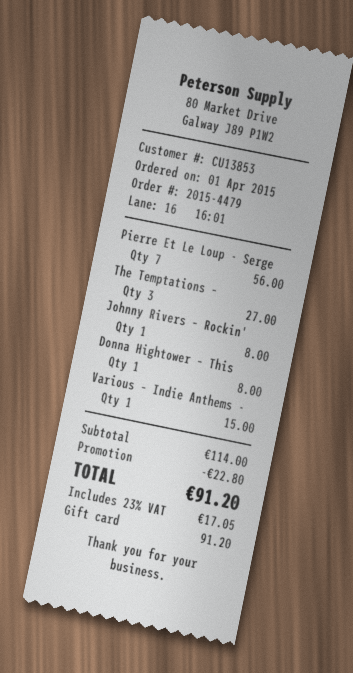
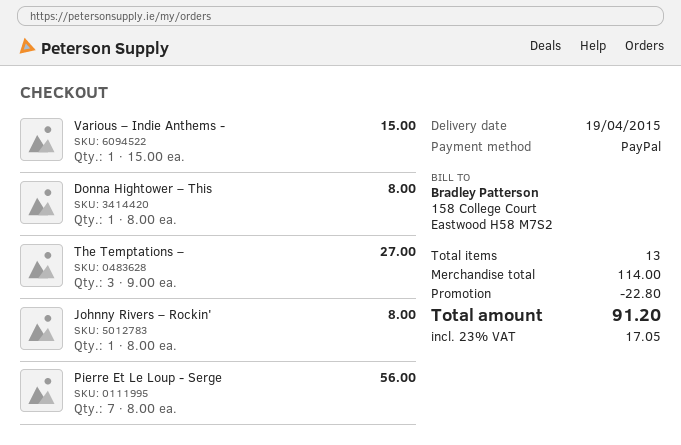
payment method: gift card -> PayPal

